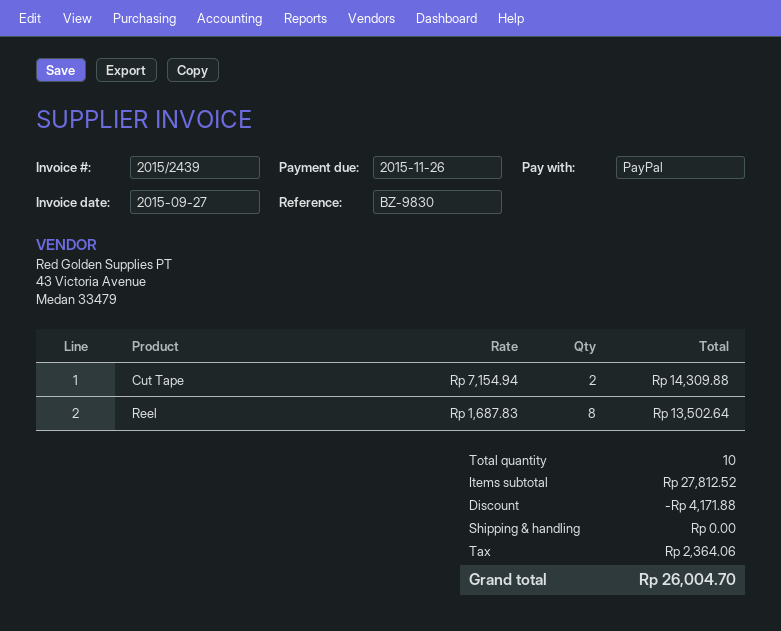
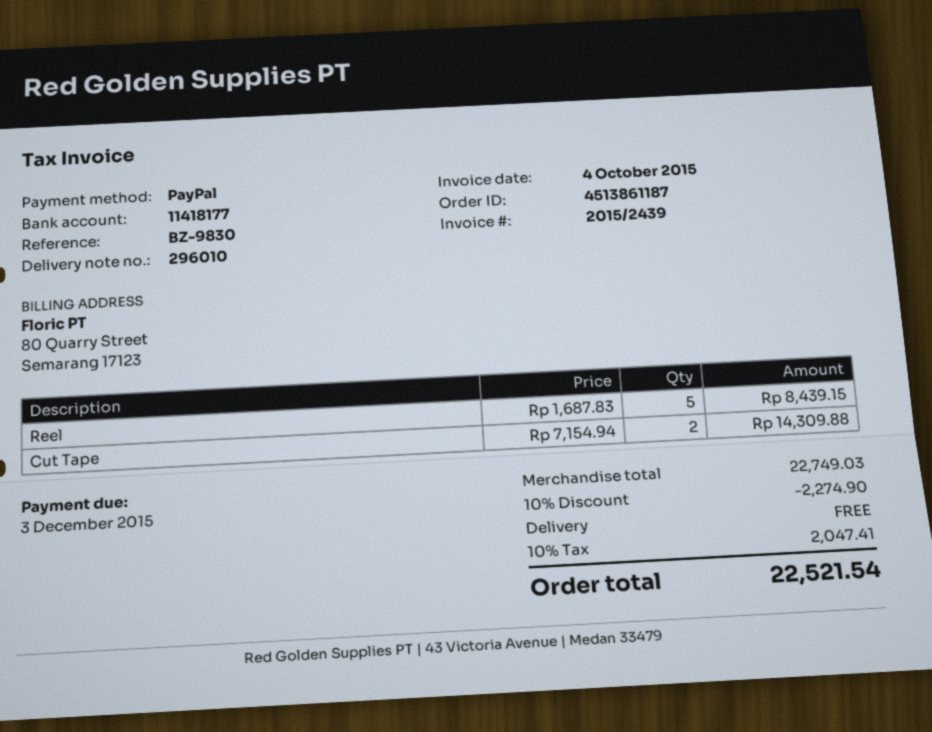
invoice date: 2015-09-27 -> 2015-10-04
due date: 2015-11-26 -> 2015-12-03
Reel: 8 x 1687.83 = 13502.64 -> 5 x 1687.83 = 8439.15
subtotal: 27812.52 -> 22749.03
discount: 4171.88 -> 2274.90
tax: 2364.06 -> 2047.41
total: 26004.70 -> 22521.54

